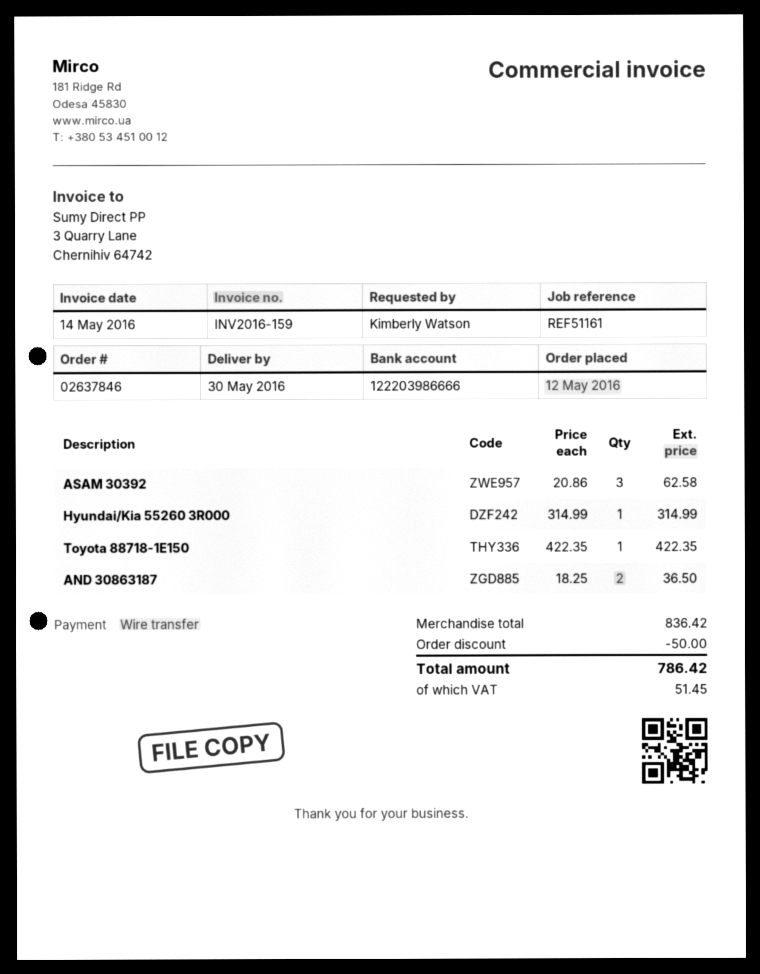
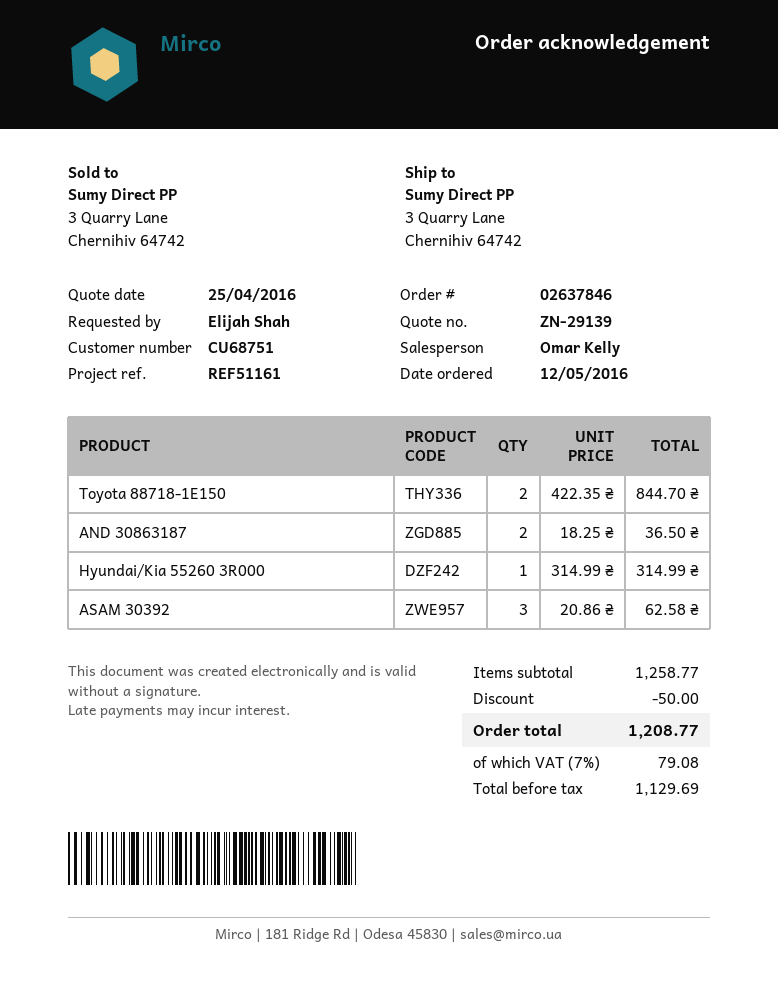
ordered by: Kimberly Watson -> Elijah Shah
Toyota 88718-1E150: 1 x 422.35 = 422.35 -> 2 x 422.35 = 844.70
subtotal: 836.42 -> 1258.77
tax: 51.45 -> 79.08
total: 786.42 -> 1208.77

